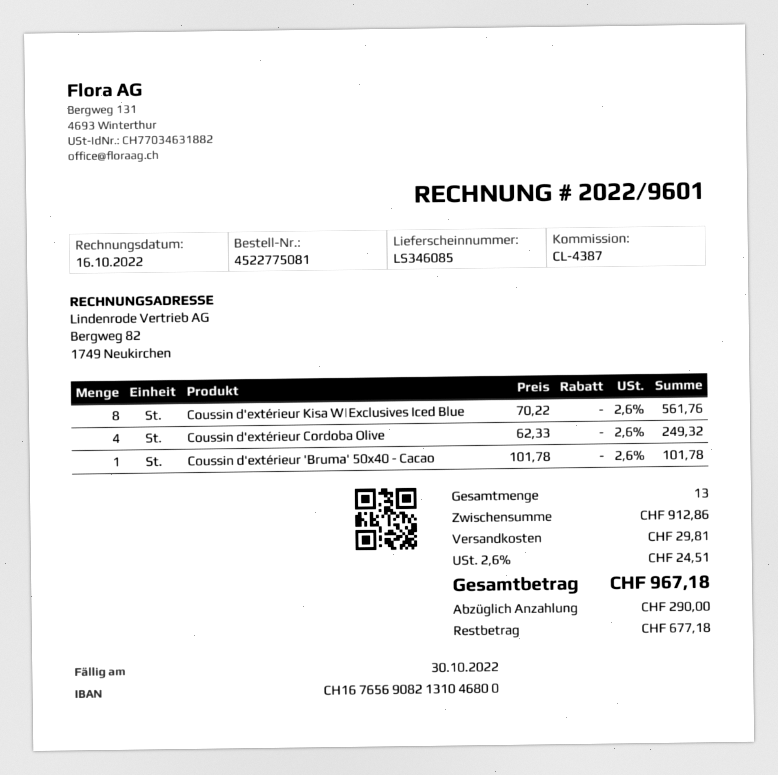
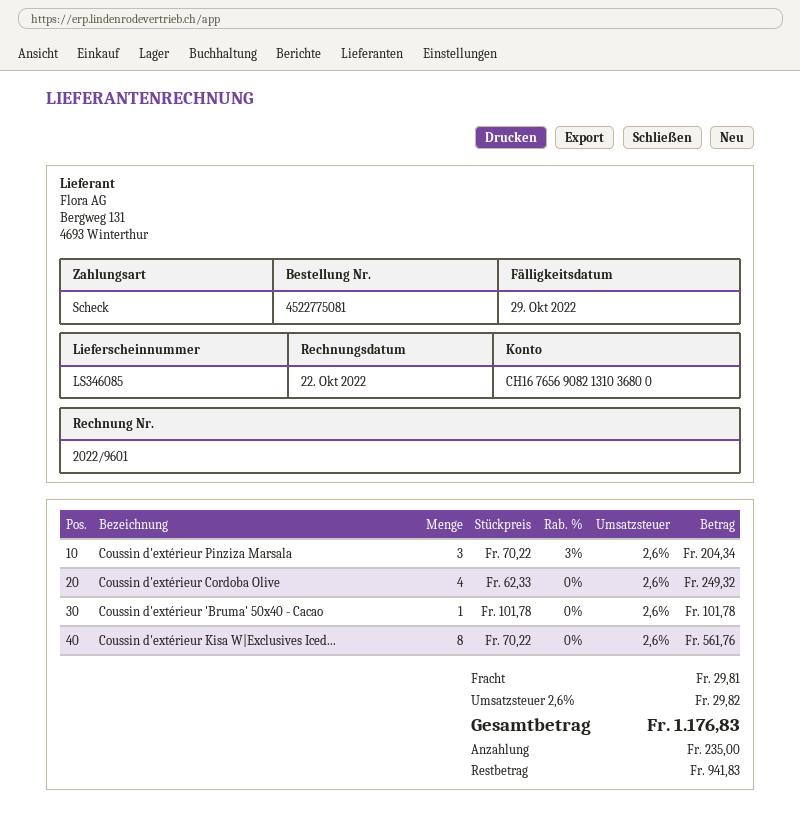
invoice date: 2022-10-16 -> 2022-10-22
due date: 2022-10-30 -> 2022-10-29
bank account: CH1676569082131046800 -> CH1676569082131036800
Coussin d'extérieur Pinziza Marsala: none -> 3 x 70.22 - 3% = 204.34
tax: 2.6% = 24.51 -> 2.6% = 29.82
total: 967.18 -> 1176.83
deposit: 290.00 -> 235.00
balance: 677.18 -> 941.83

